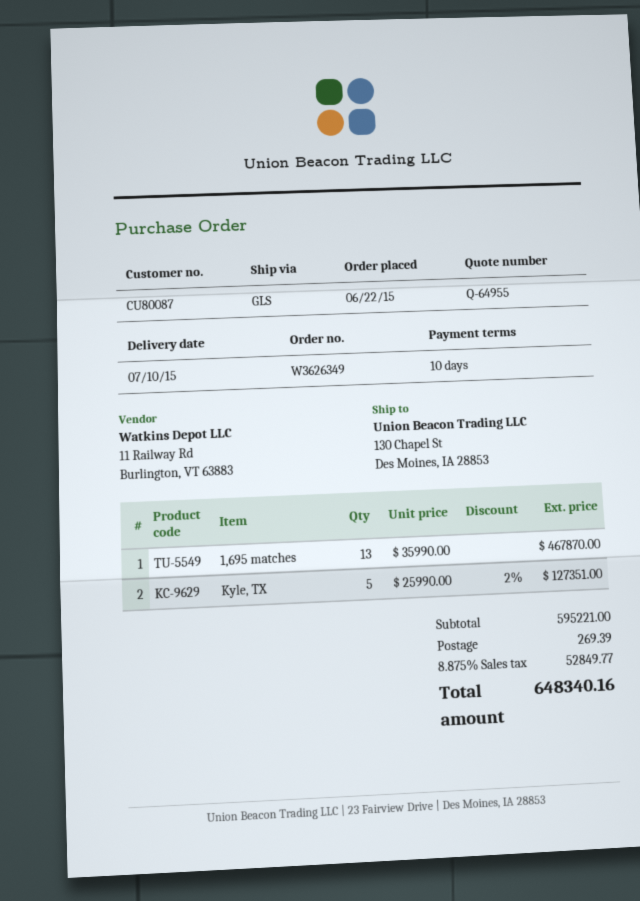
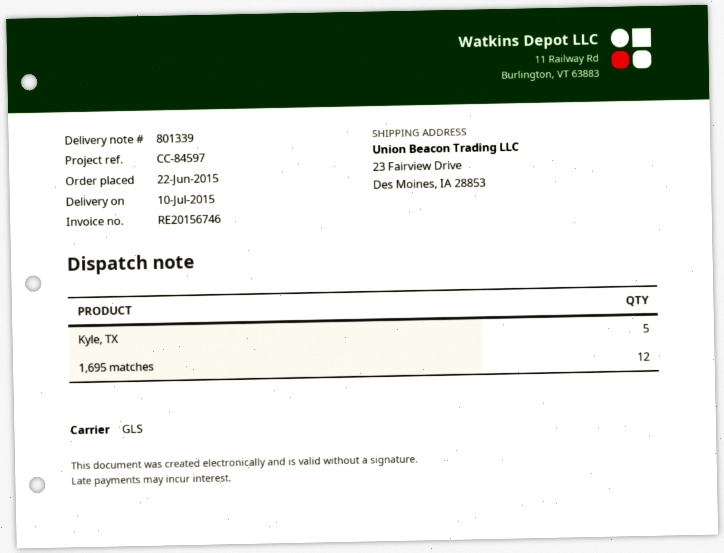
ship to: 130 Chapel St, Des Moines, IA 28853 -> 23 Fairview Drive, Des Moines, IA 28853
1,695 matches: 13 -> 12

